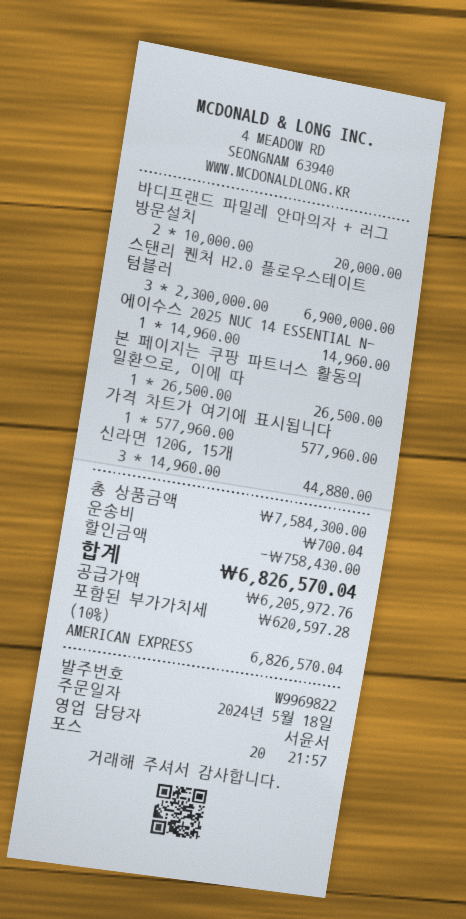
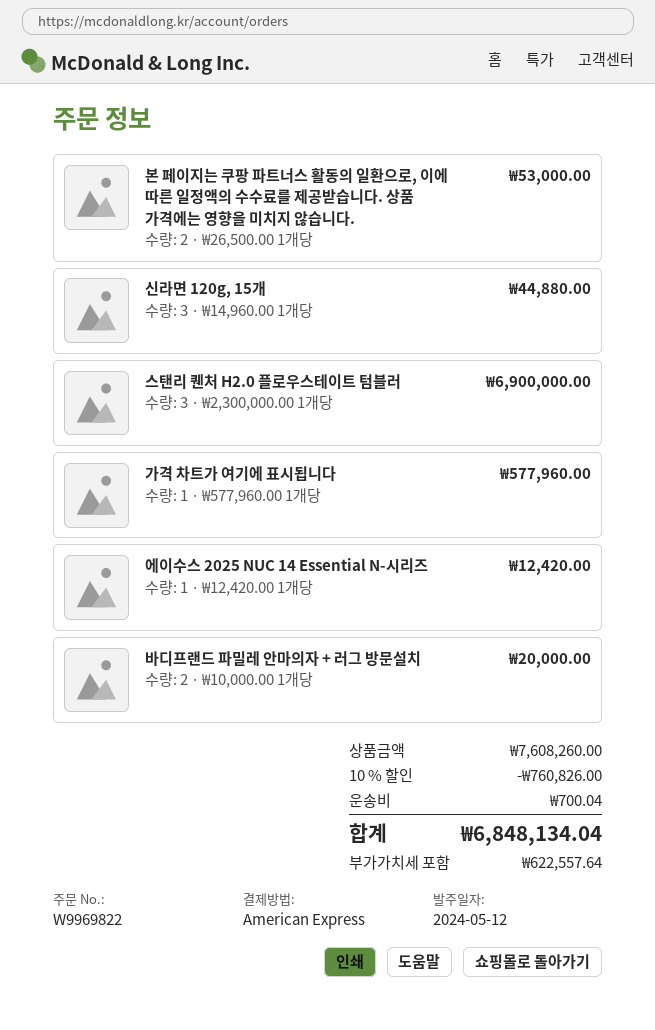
order date: 2024-05-18 -> 2024-05-12
에이수스 2025 NUC 14 ESSENTIAL N-: 1 x 14960.00 = 14960.00 -> 1 x 12420.00 = 12420.00
본 페이지는 쿠팡 파트너스 활동의 일환으로, 이에 따: 1 x 26500.00 = 26500.00 -> 2 x 26500.00 = 53000.00
subtotal: 7584300.00 -> 7608260.00
discount: 758430.00 -> 760826.00
tax: 620597.28 -> 622557.64
total: 6826570.04 -> 6848134.04

